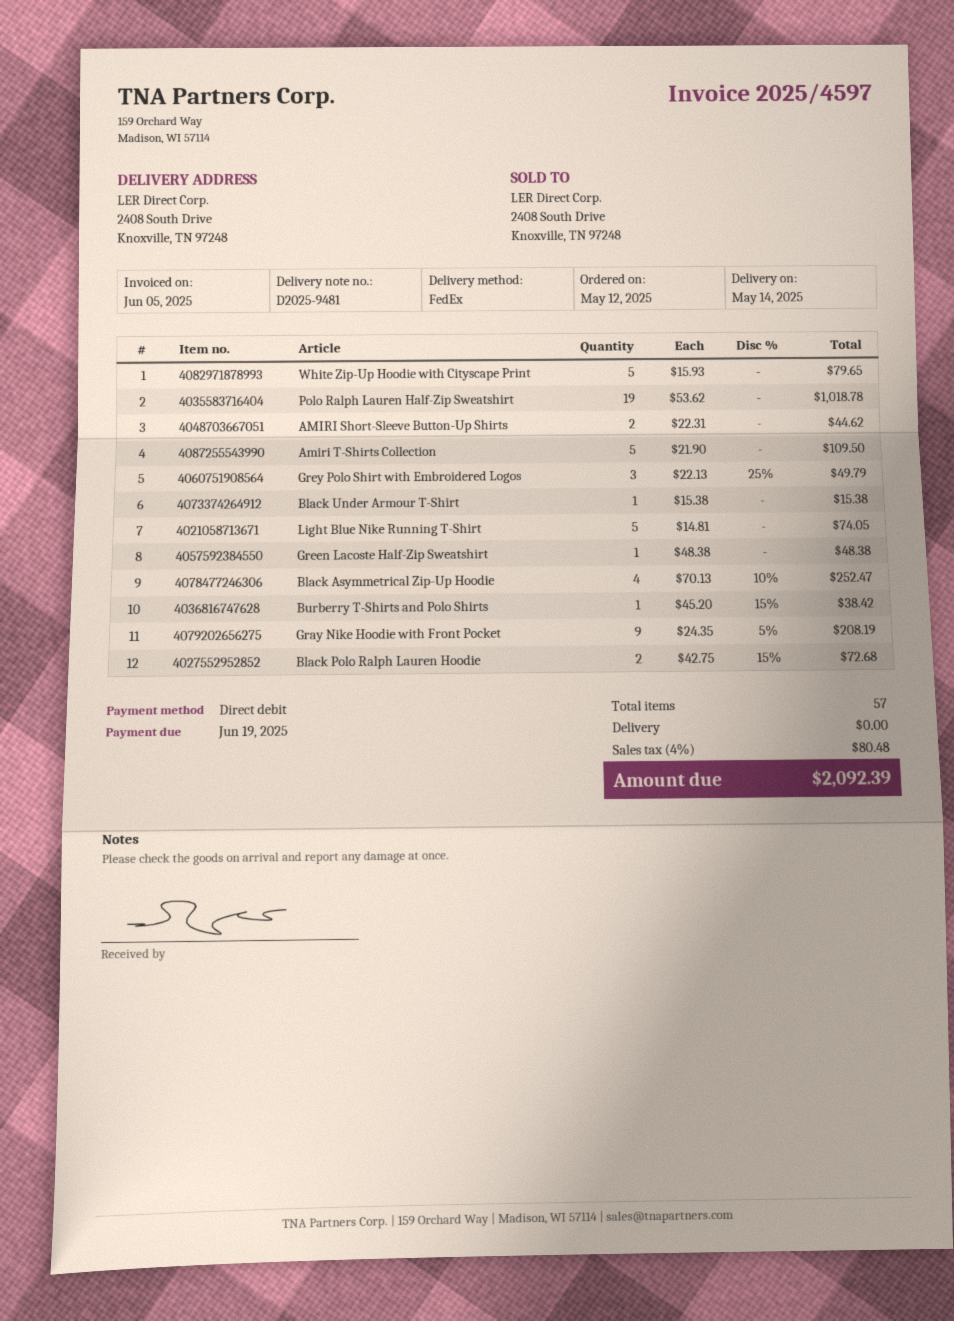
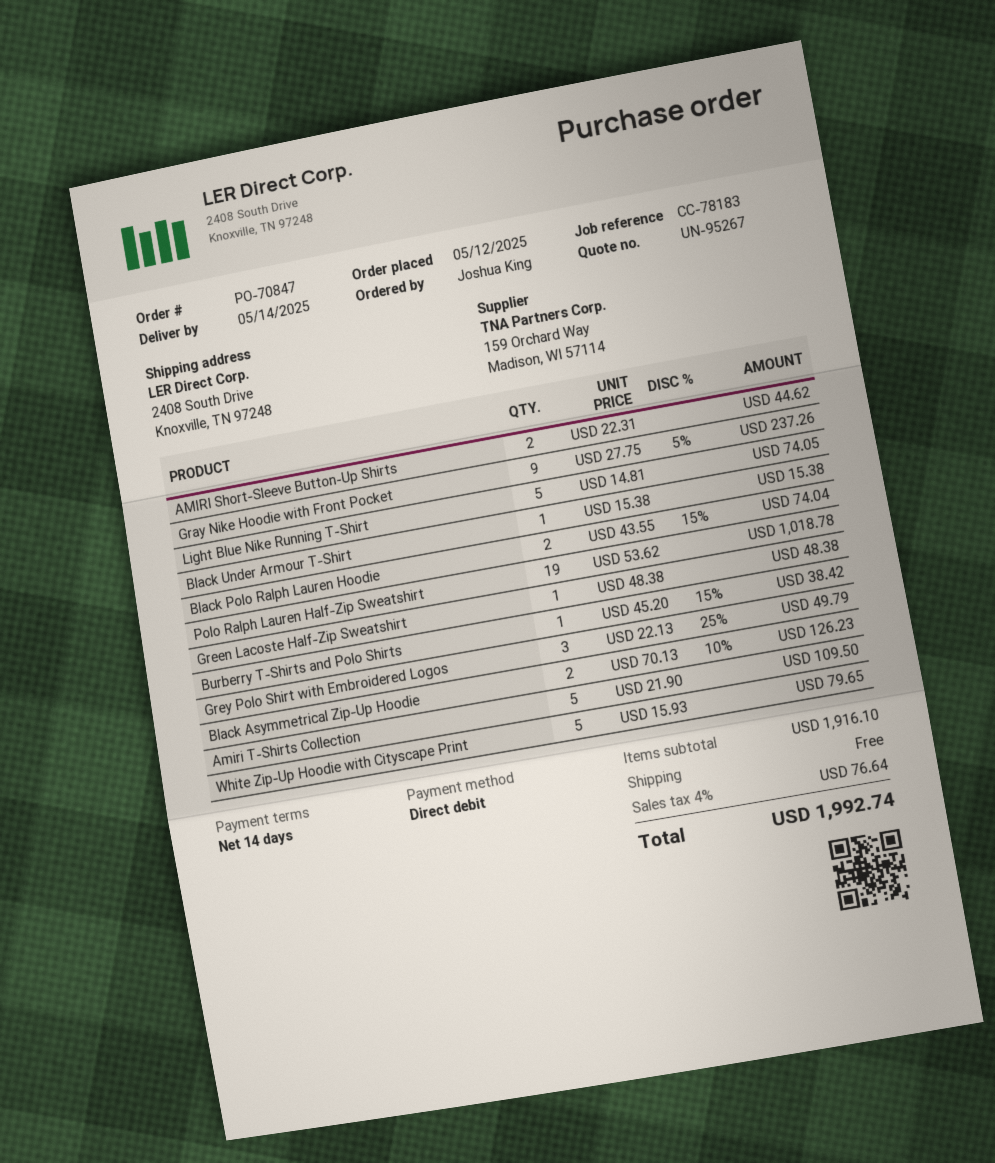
Black Asymmetrical Zip-Up Hoodie: 4 x 70.13 - 10% = 252.47 -> 2 x 70.13 - 10% = 126.23
Gray Nike Hoodie with Front Pocket: 9 x 24.35 - 5% = 208.19 -> 9 x 27.75 - 5% = 237.26
Black Polo Ralph Lauren Hoodie: 2 x 42.75 - 15% = 72.68 -> 2 x 43.55 - 15% = 74.04
tax: 4% = 80.48 -> 4% = 76.64
total: 2092.39 -> 1992.74

